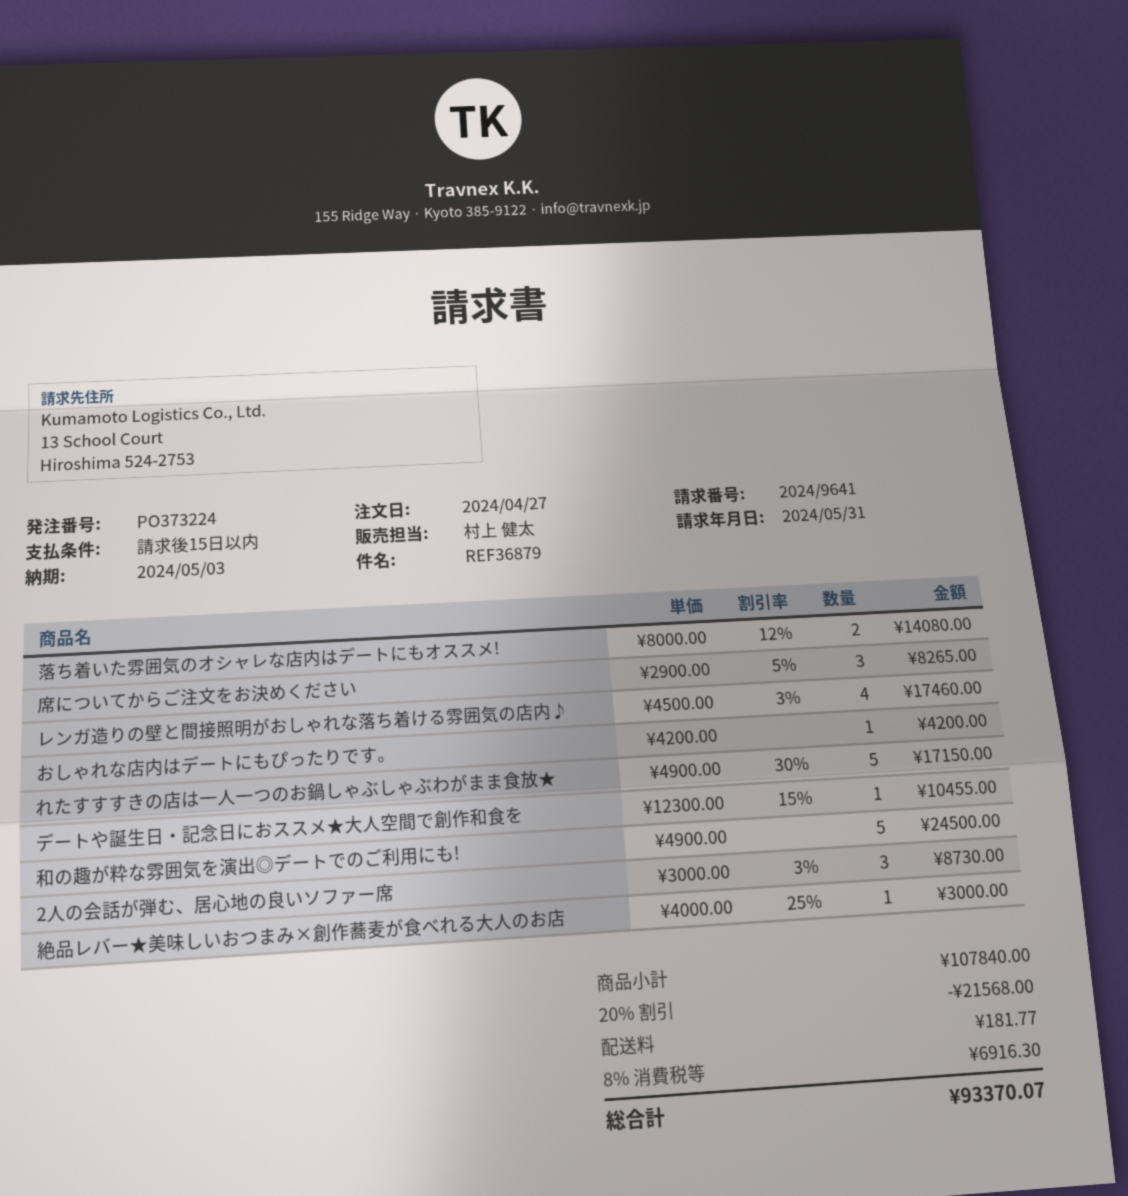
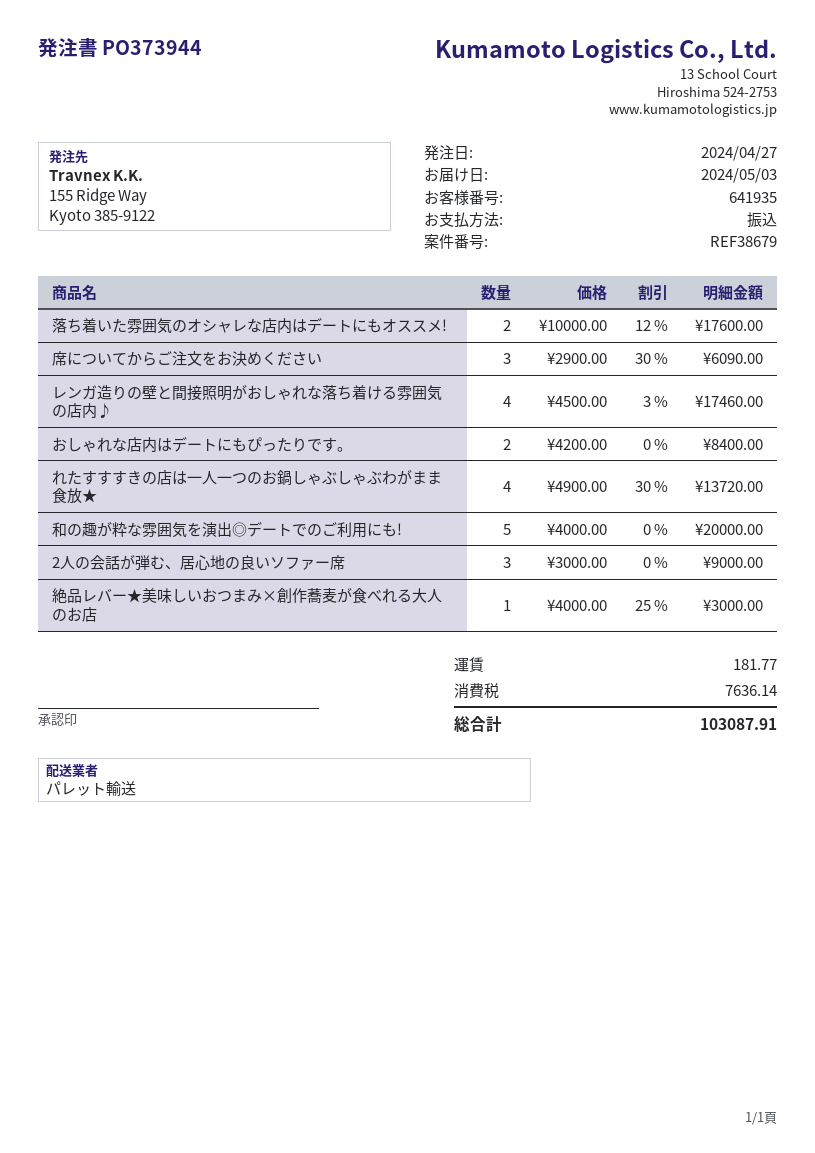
order number: PO373224 -> PO373944
reference: REF36879 -> REF38679
落ち着いた雰囲気のオシャレな店内はデートにもオススメ!: 2 x 8000.00 - 12% = 14080.00 -> 2 x 10000.00 - 12% = 17600.00
席についてからご注文をお決めください: 3 x 2900.00 - 5% = 8265.00 -> 3 x 2900.00 - 30% = 6090.00
おしゃれな店内はデートにもぴったりです。: 1 x 4200.00 = 4200.00 -> 2 x 4200.00 = 8400.00
れたすすすきの店は一人一つのお鍋しゃぶしゃぶわがまま食放★: 5 x 4900.00 - 30% = 17150.00 -> 4 x 4900.00 - 30% = 13720.00
デートや誕生日・記念日におススメ★大人空間で創作和食を: 1 x 12300.00 - 15% = 10455.00 -> none
和の趣が粋な雰囲気を演出◎デートでのご利用にも!: 5 x 4900.00 = 24500.00 -> 5 x 4000.00 = 20000.00
2人の会話が弾む、居心地の良いソファー席: 3 x 3000.00 - 3% = 8730.00 -> 3 x 3000.00 = 9000.00
discount: 20% = 21568.00 -> none
tax: 6916.30 -> 7636.14
total: 93370.07 -> 103087.91

